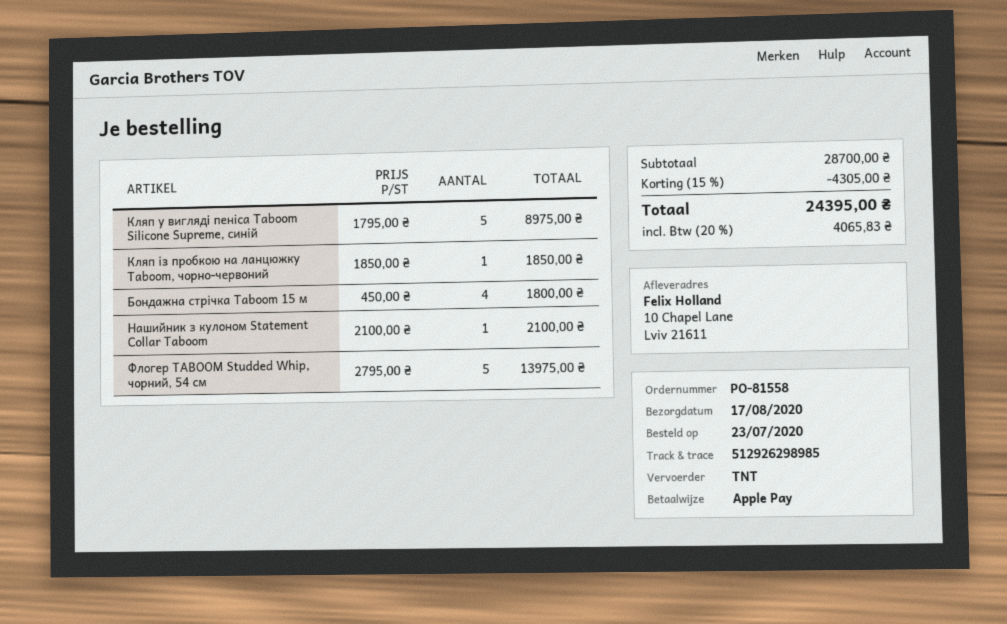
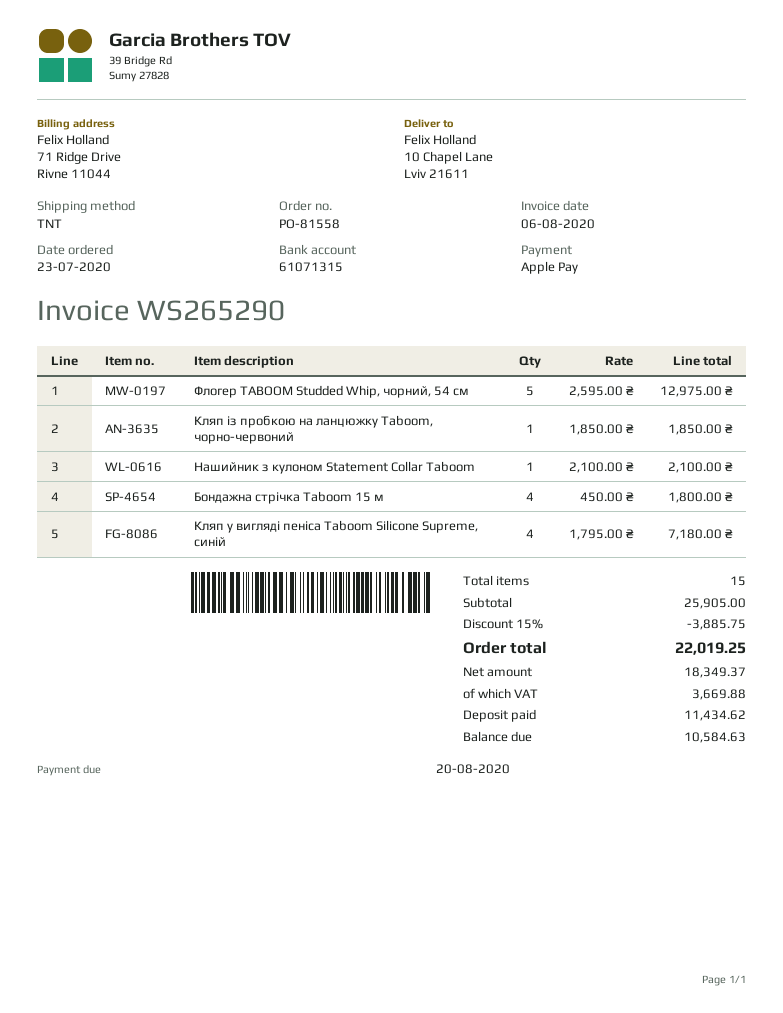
Кляп у вигляді пеніса Taboom Silicone Supreme, синій: 5 x 1795.00 = 8975.00 -> 4 x 1795.00 = 7180.00
Флогер TABOOM Studded Whip, чорний, 54 см: 5 x 2795.00 = 13975.00 -> 5 x 2595.00 = 12975.00
subtotal: 28700.00 -> 25905.00
discount: 15% = 4305.00 -> 15% = 3885.75
tax: 4065.83 -> 3669.88
total: 24395.00 -> 22019.25

